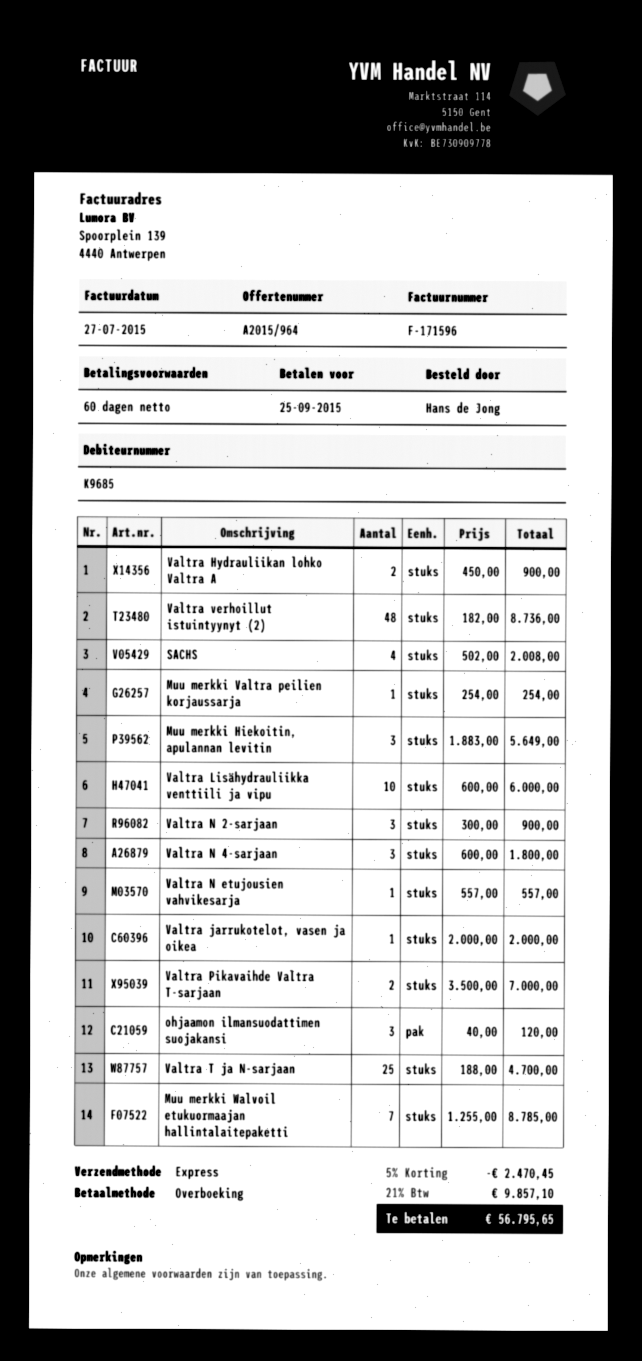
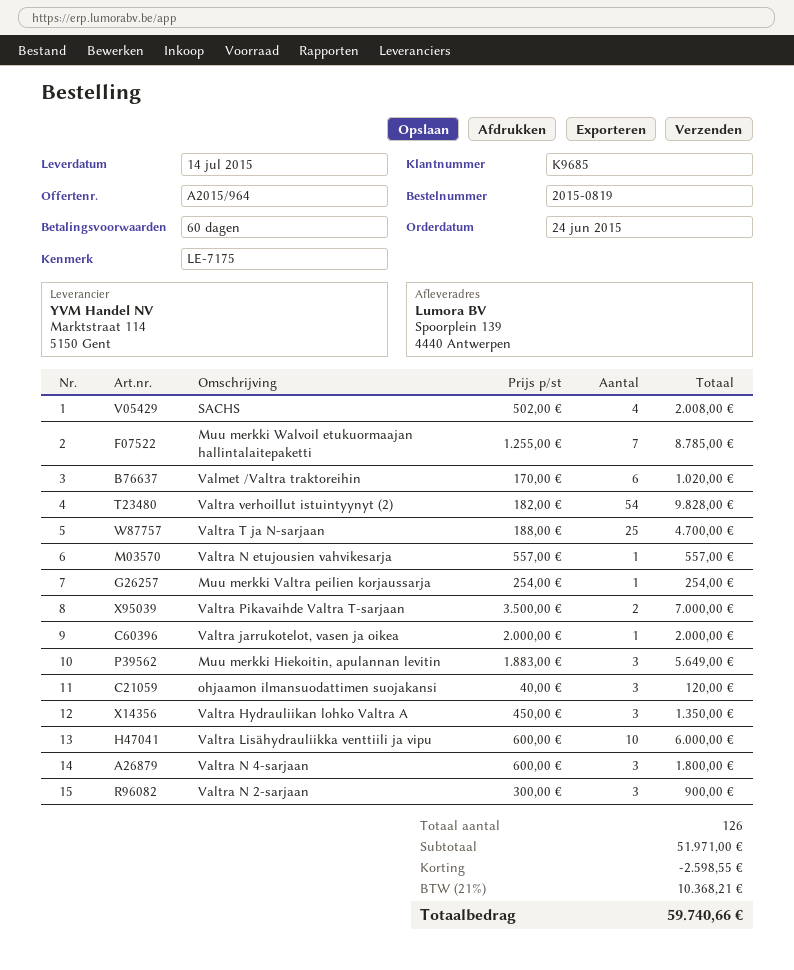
Valtra Hydrauliikan lohko Valtra A: 2 x 450.00 = 900.00 -> 3 x 450.00 = 1350.00
Valtra verhoillut istuintyynyt (2): 48 x 182.00 = 8736.00 -> 54 x 182.00 = 9828.00
Valmet /Valtra traktoreihin: none -> 6 x 170.00 = 1020.00
discount: 2470.45 -> 2598.55
tax: 21% = 9857.10 -> 21% = 10368.21
total: 56795.65 -> 59740.66

